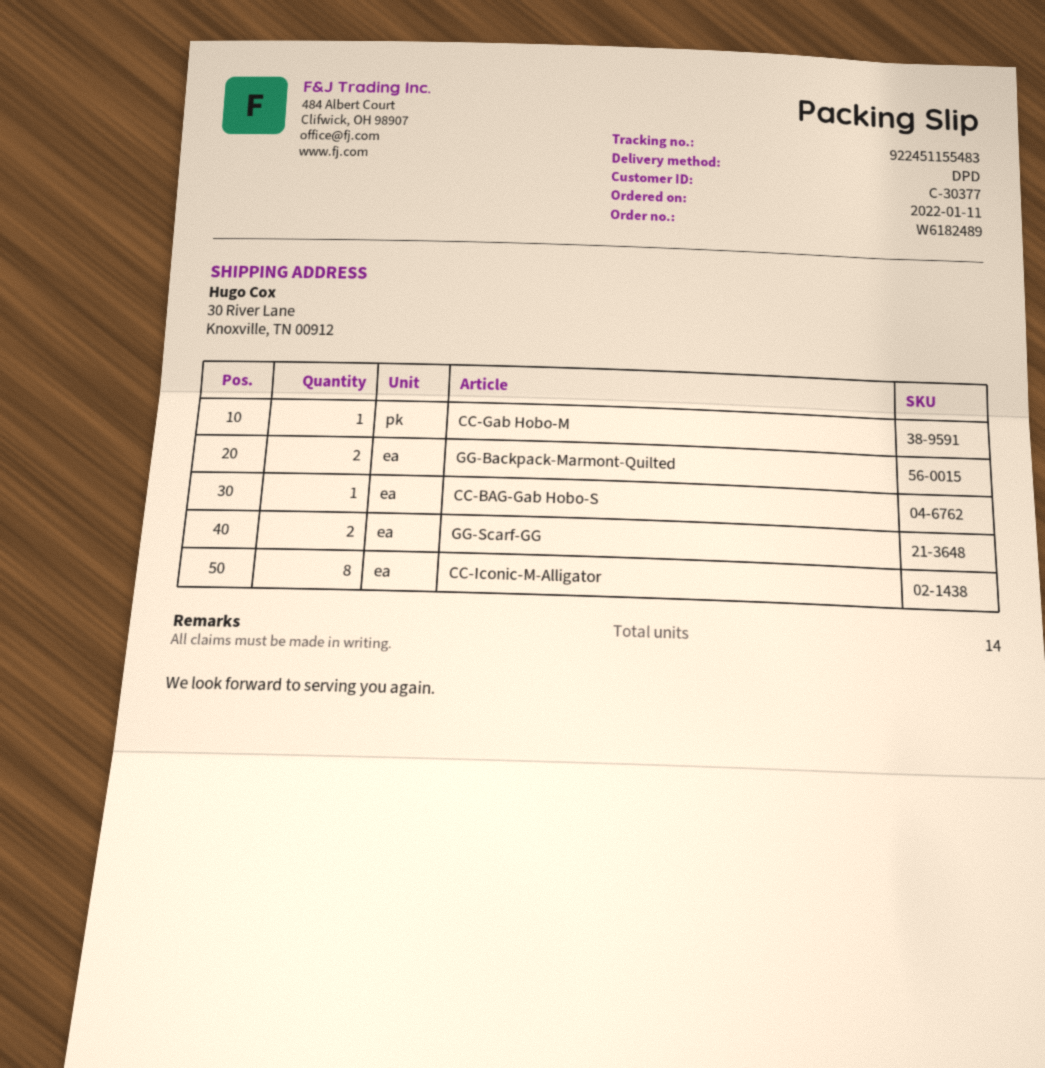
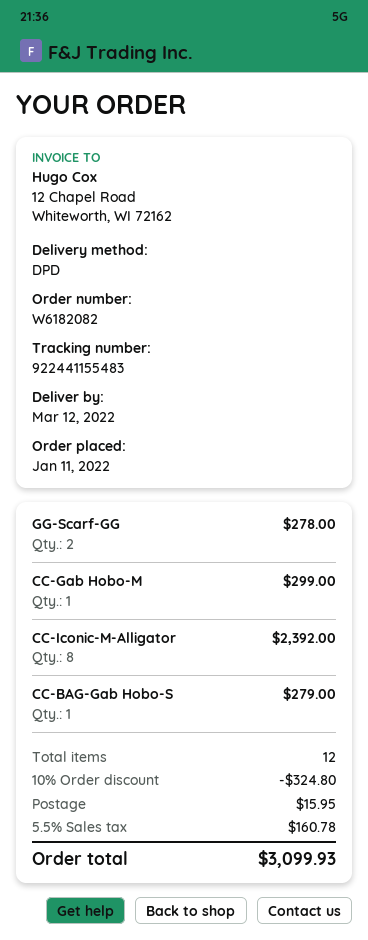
order number: W6182489 -> W6182082
tracking number: 922451155483 -> 922441155483
GG-Backpack-Marmont-Quilted: 2 -> none
total quantity: 14 -> 12

